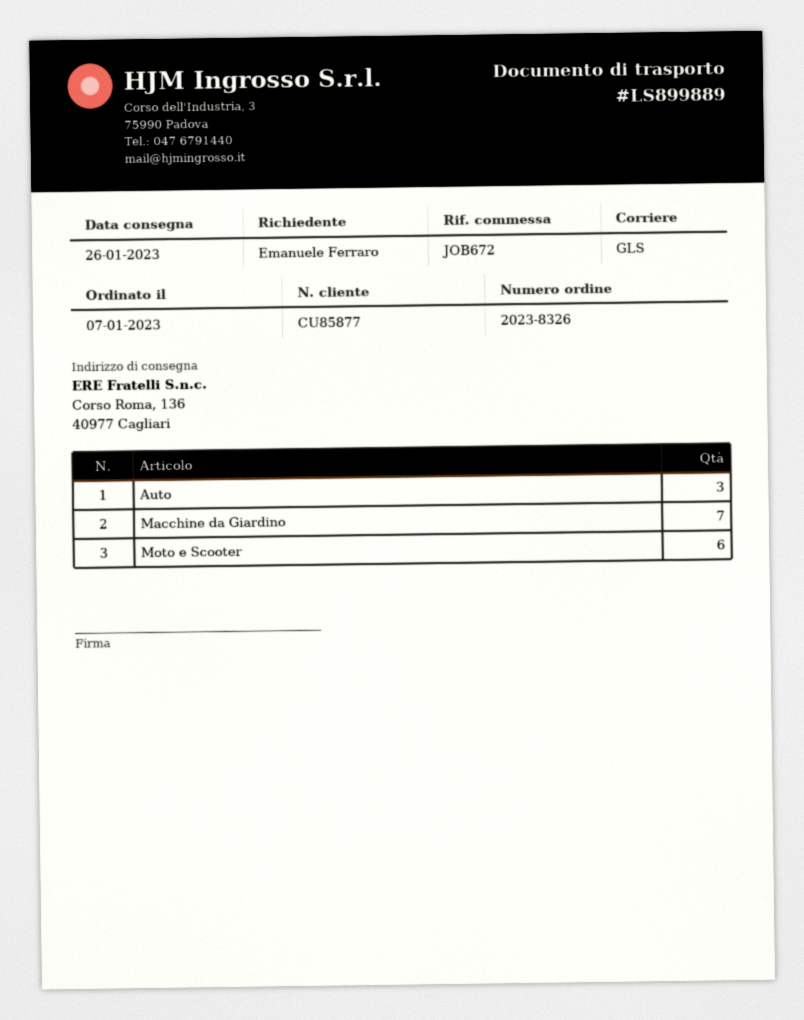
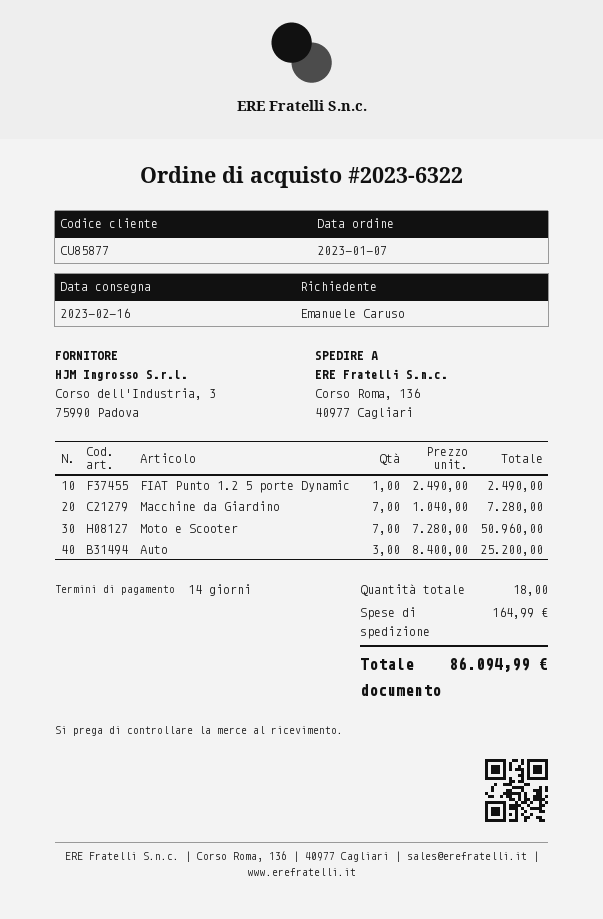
order number: 2023-8326 -> 2023-6322
delivery date: 2023-01-26 -> 2023-02-16
ordered by: Emanuele Ferraro -> Emanuele Caruso
Moto e Scooter: 6 -> 7
FIAT Punto 1.2 5 porte Dynamic: none -> 1

